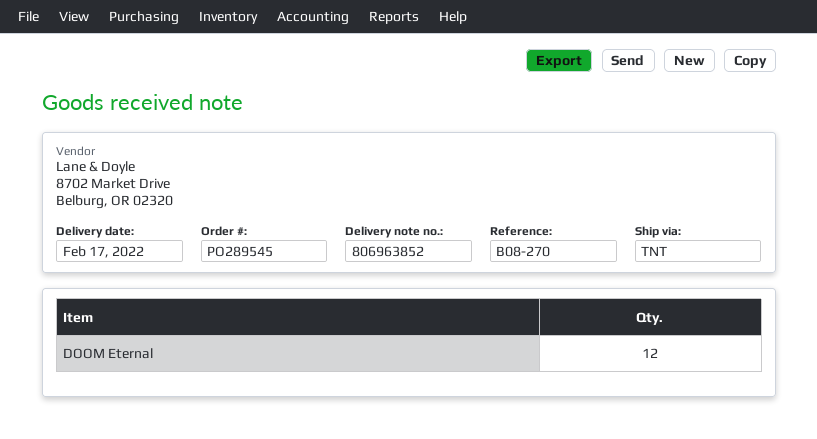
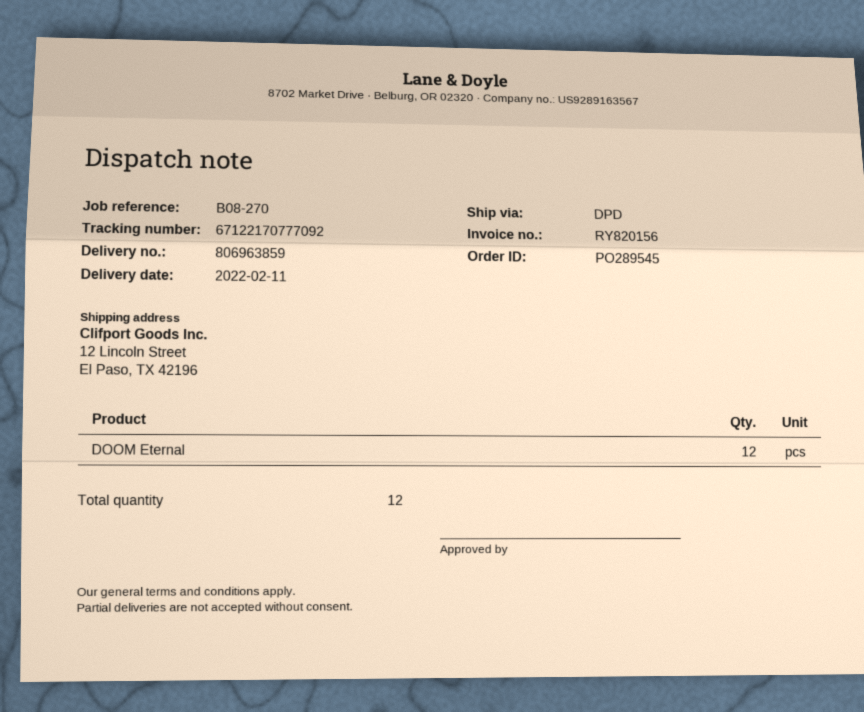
delivery note number: 806963852 -> 806963859
delivery date: 2022-02-17 -> 2022-02-11
shipping method: TNT -> DPD

